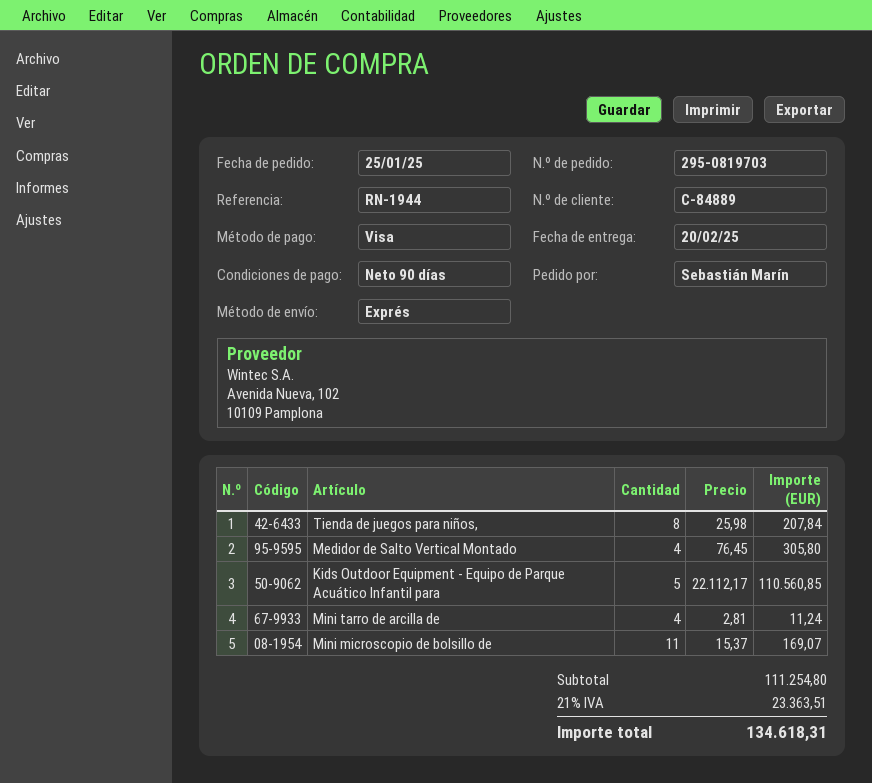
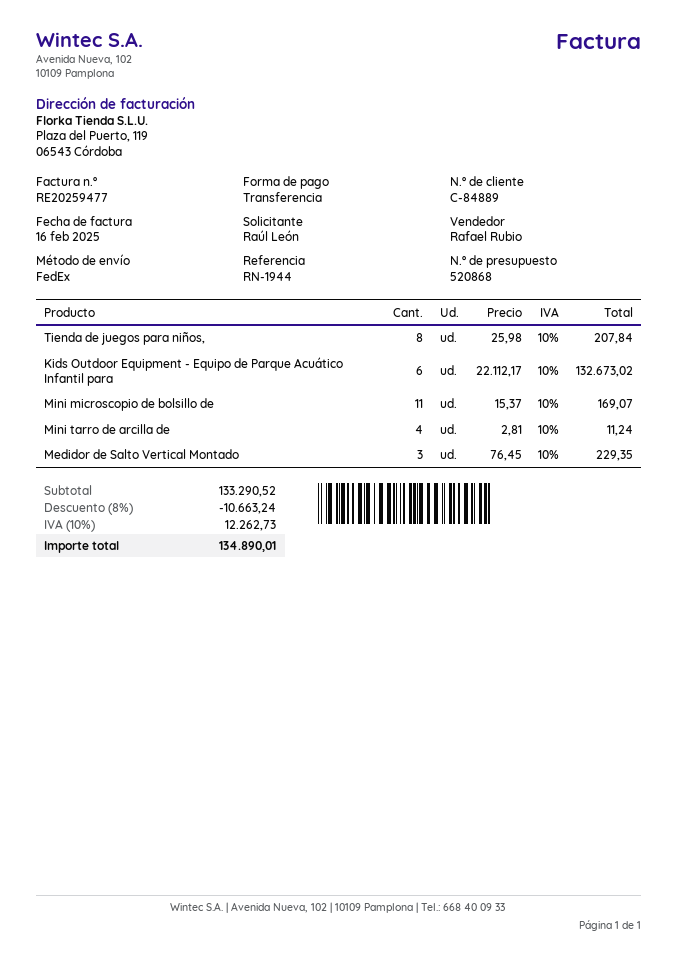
ordered by: Sebastián Marín -> Raúl León
payment method: Visa -> bank transfer
shipping method: express -> FedEx
Medidor de Salto Vertical Montado: 4 x 76.45 = 305.80 -> 3 x 76.45 = 229.35
Kids Outdoor Equipment - Equipo de Parque Acuático Infantil para: 5 x 22112.17 = 110560.85 -> 6 x 22112.17 = 132673.02
subtotal: 111254.80 -> 133290.52
discount: none -> 8% = 10663.24
tax: 21% = 23363.51 -> 10% = 12262.73
total: 134618.31 -> 134890.01

